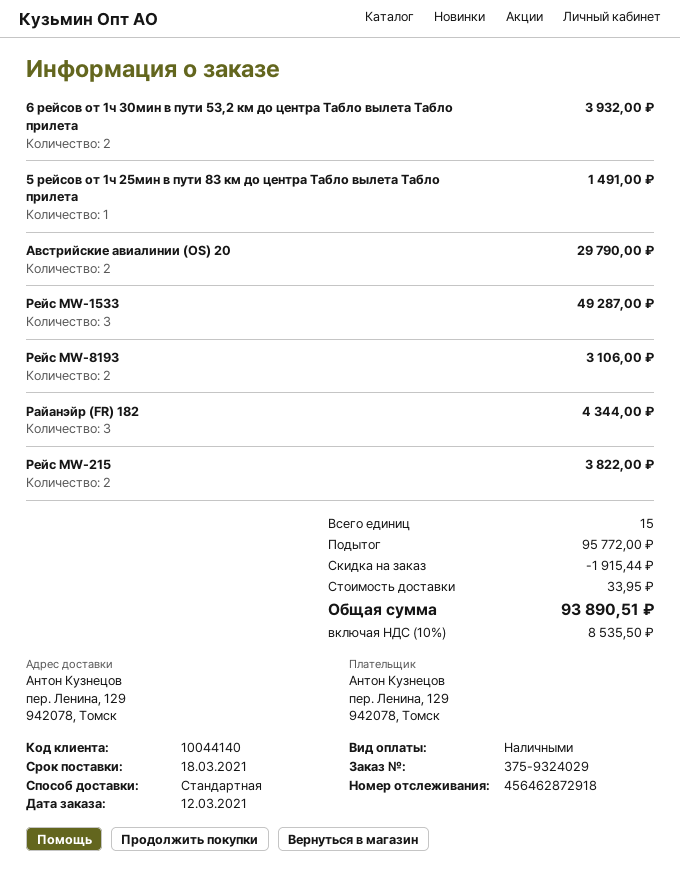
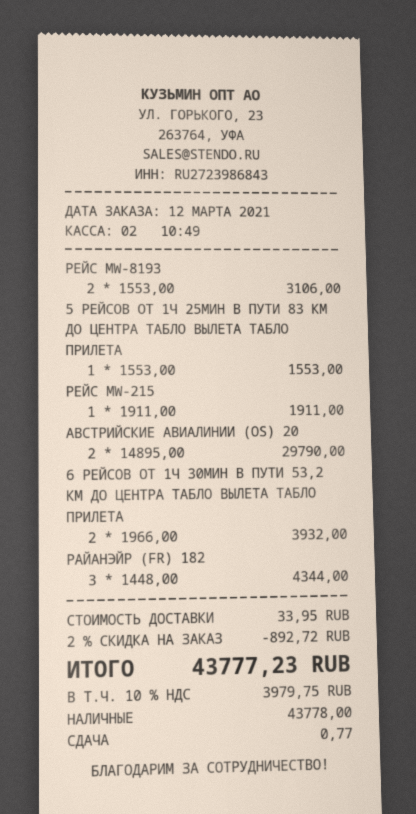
5 рейсов от 1ч 25мин в пути 83 км до центра Табло вылета Табло прилета: 1 for 1491.00 -> 1 for 1553.00
Рейс MW-1533: 3 for 49287.00 -> none
Рейс MW-215: 2 for 3822.00 -> 1 for 1911.00
discount: 1915.44 -> 892.72
tax: 10% = 8535.50 -> 10% = 3979.75
total: 93890.51 -> 43777.23

